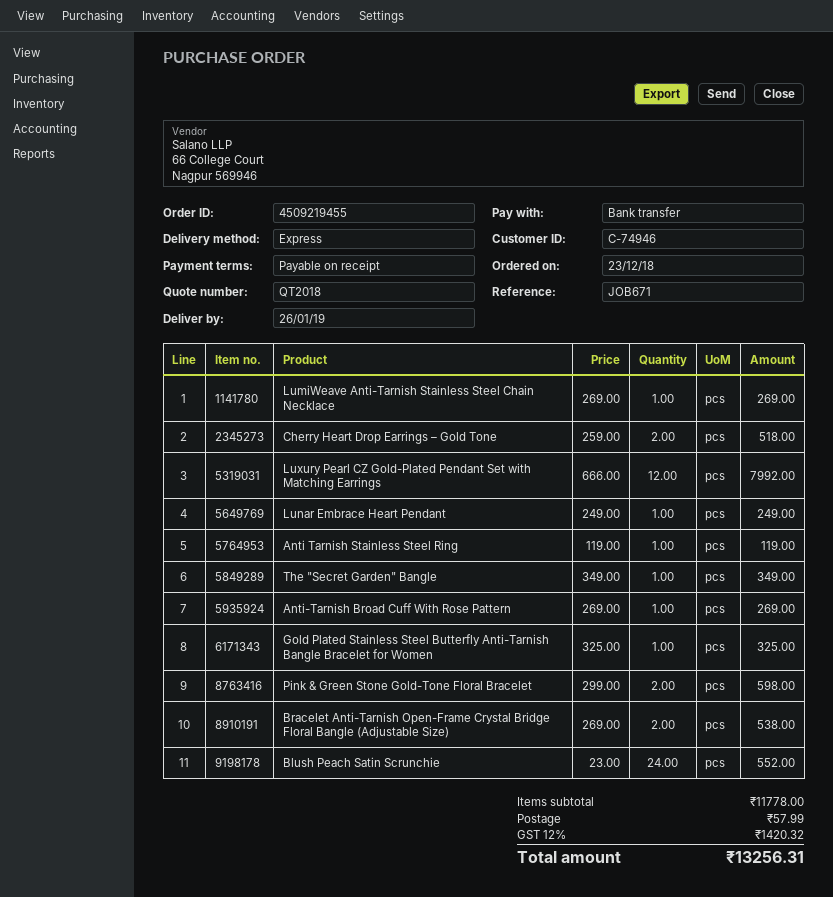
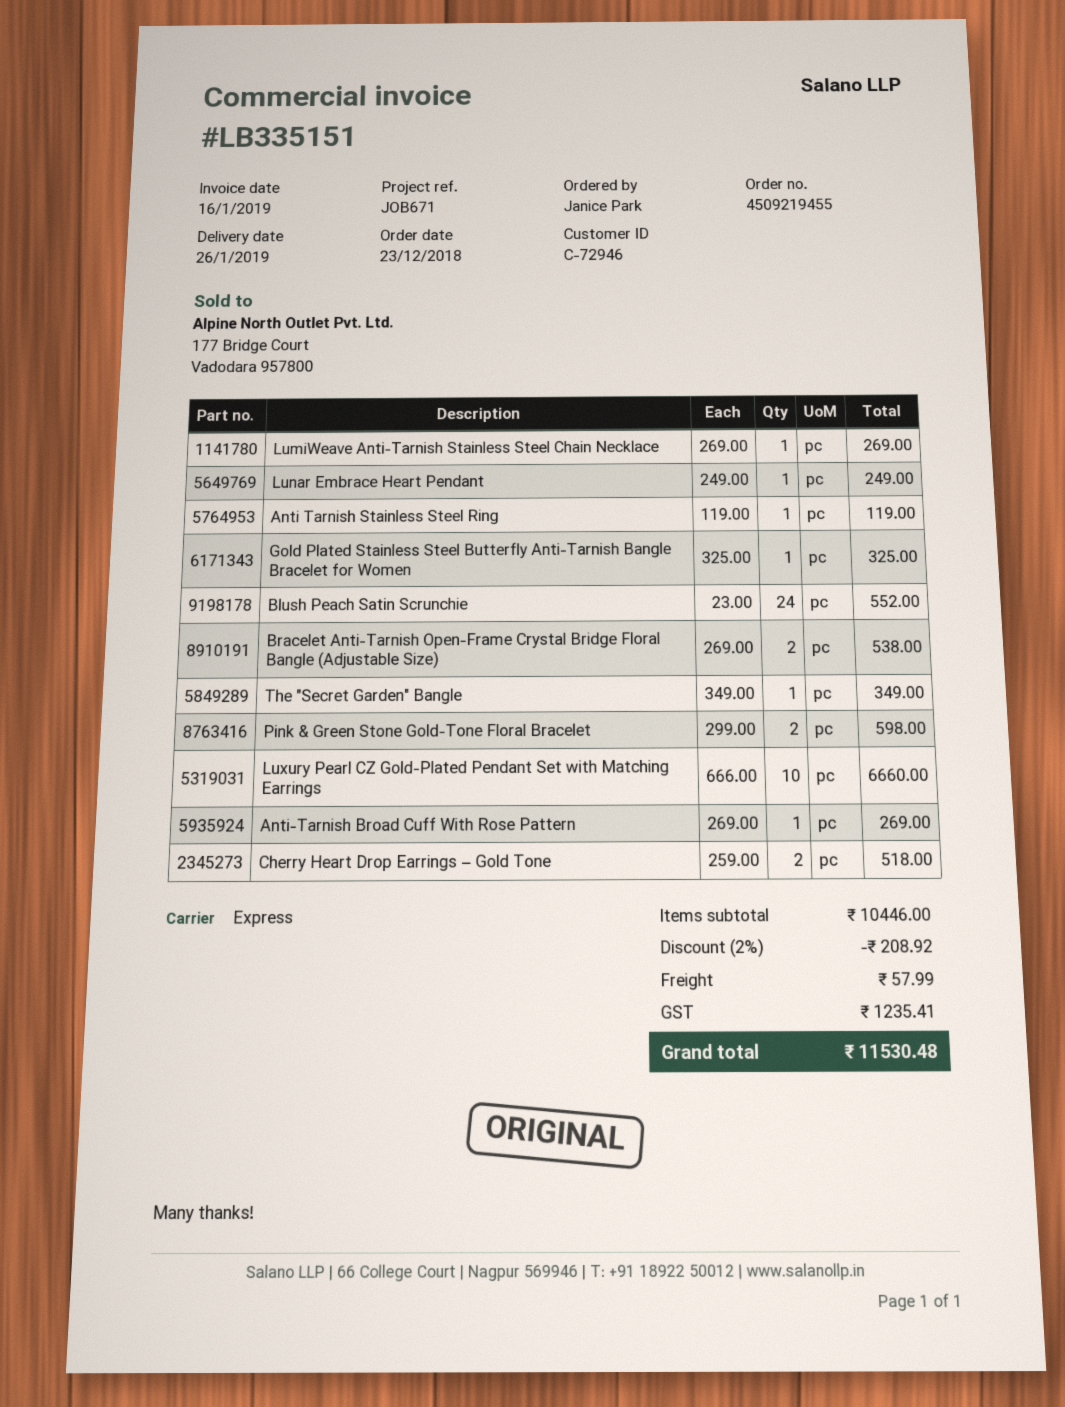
customer number: C-74946 -> C-72946
Luxury Pearl CZ Gold-Plated Pendant Set with Matching Earrings: 12 x 666.00 = 7992.00 -> 10 x 666.00 = 6660.00
subtotal: 11778.00 -> 10446.00
discount: none -> 2% = 208.92
tax: 1420.32 -> 1235.41
total: 13256.31 -> 11530.48

